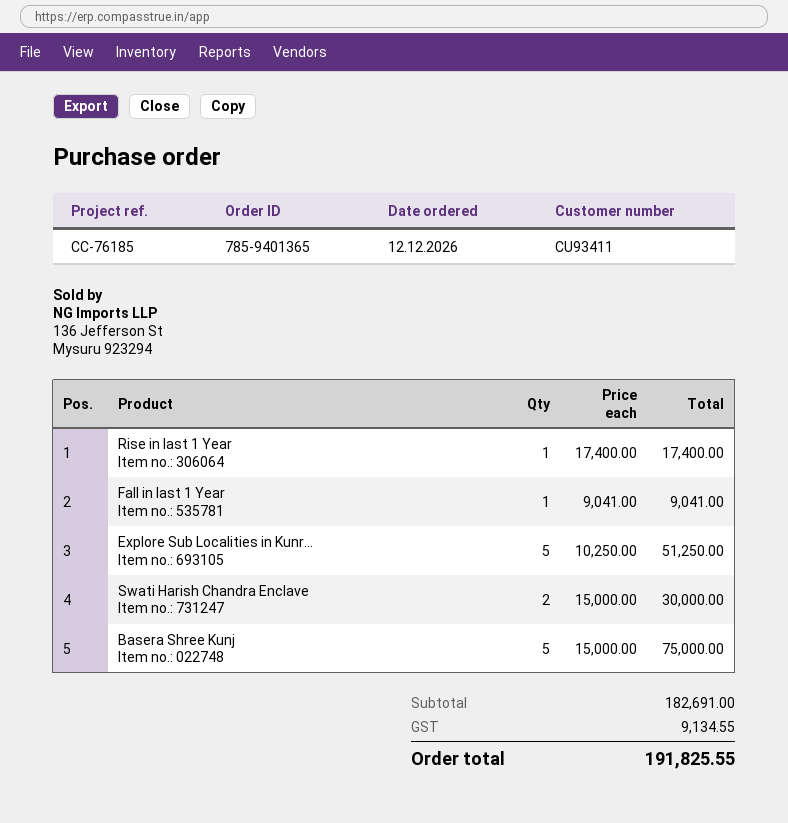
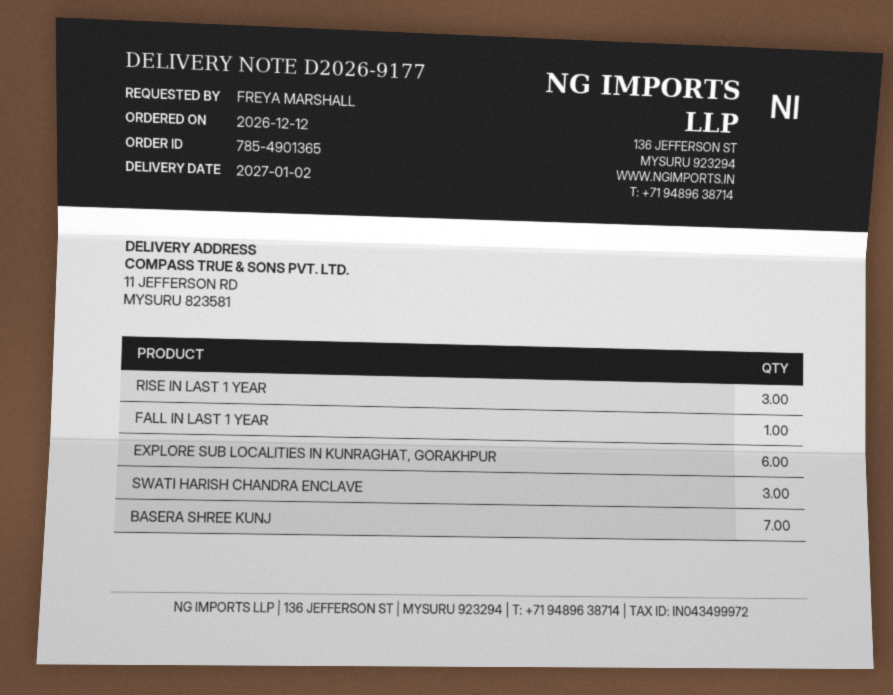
order number: 785-9401365 -> 785-4901365
Rise in last 1 Year: 1 -> 3
Explore Sub Localities in Kunr...: 5 -> 6
Swati Harish Chandra Enclave: 2 -> 3
Basera Shree Kunj: 5 -> 7

